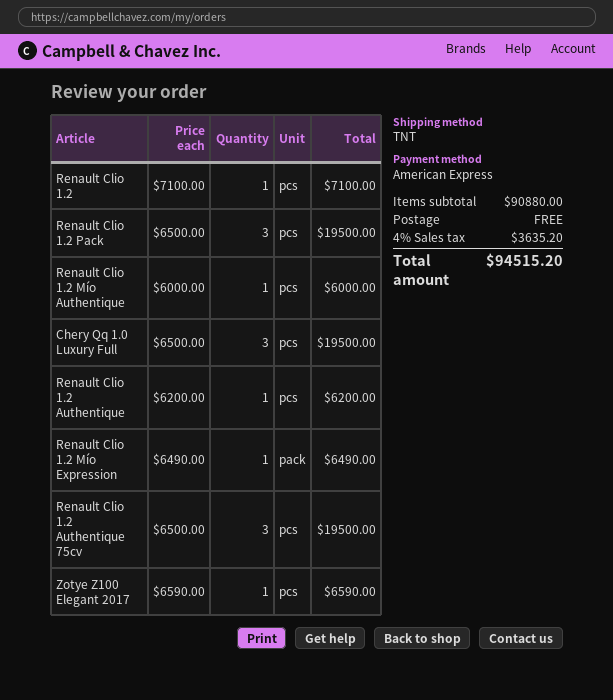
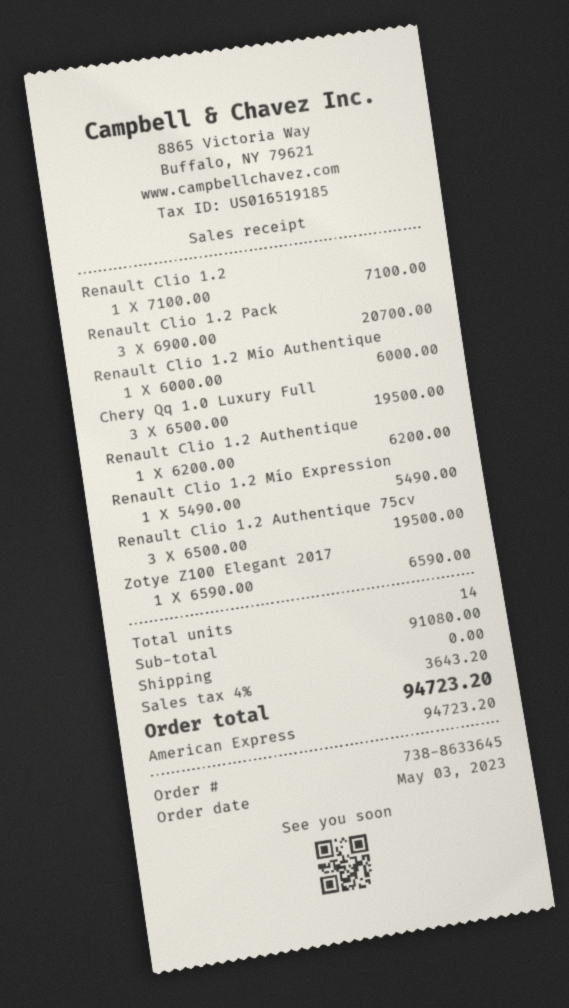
Renault Clio 1.2 Pack: 3 x 6500.00 = 19500.00 -> 3 x 6900.00 = 20700.00
Renault Clio 1.2 Mío Expression: 1 x 6490.00 = 6490.00 -> 1 x 5490.00 = 5490.00
subtotal: 90880.00 -> 91080.00
tax: 4% = 3635.20 -> 4% = 3643.20
total: 94515.20 -> 94723.20

